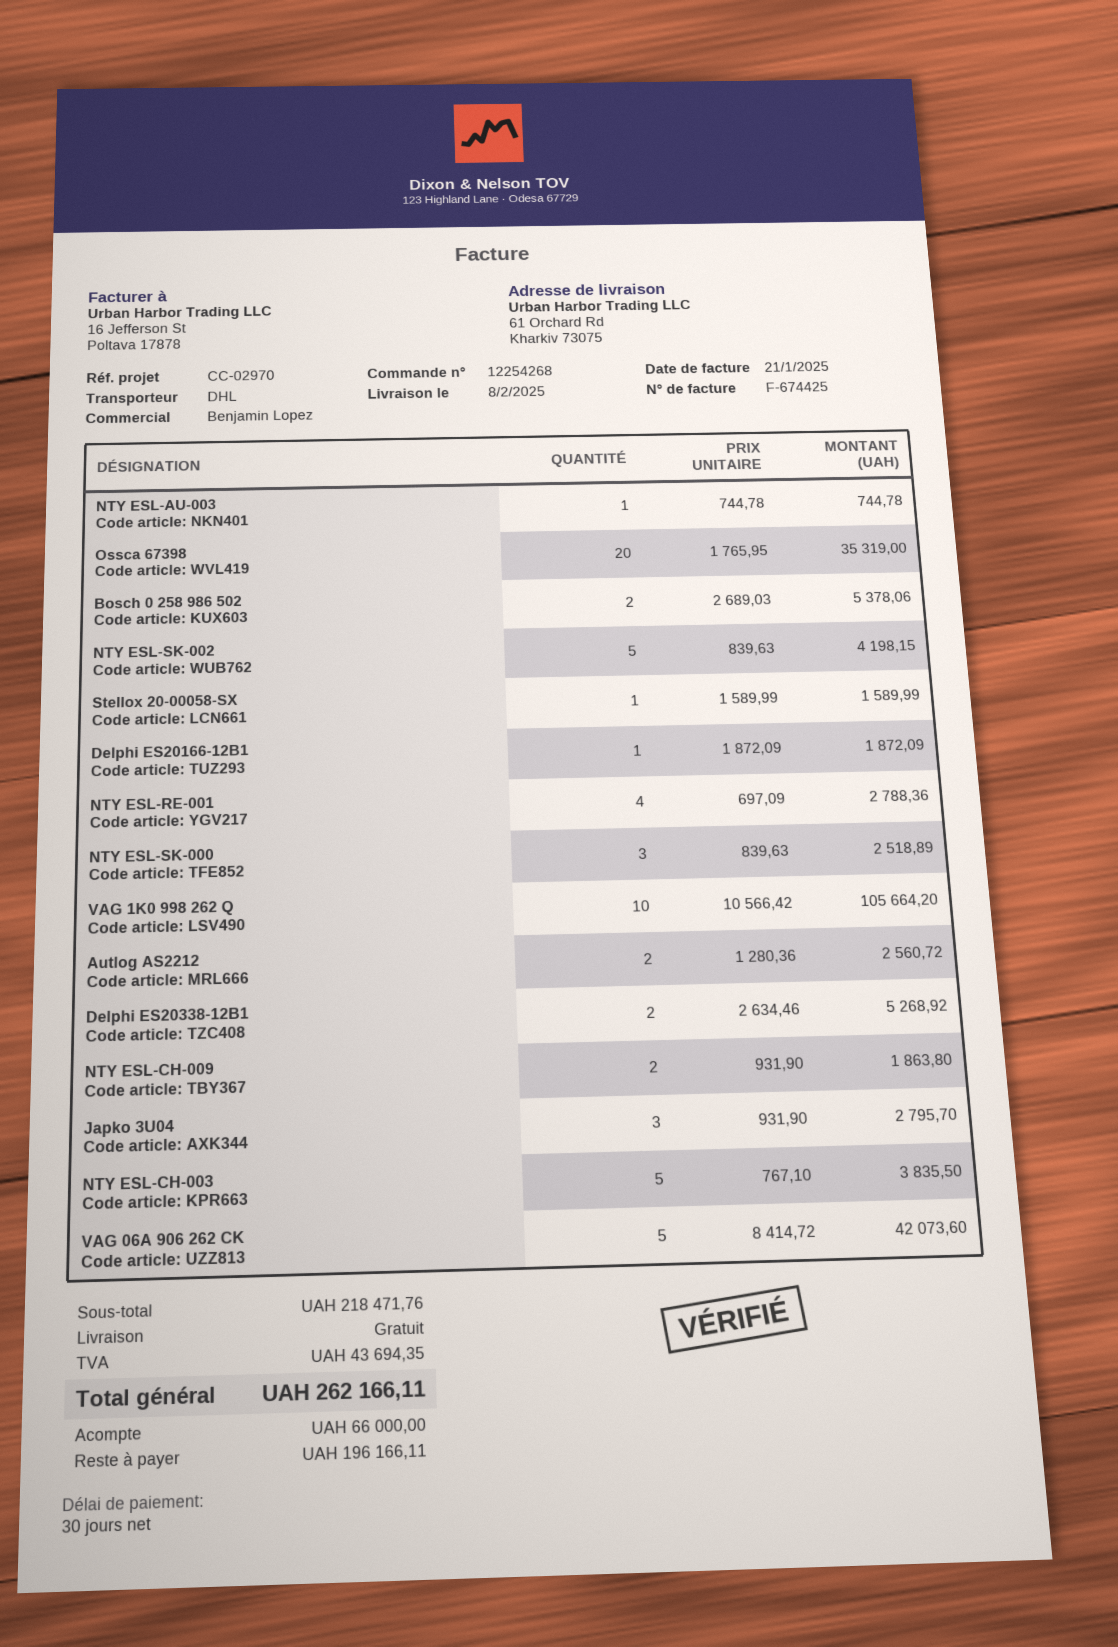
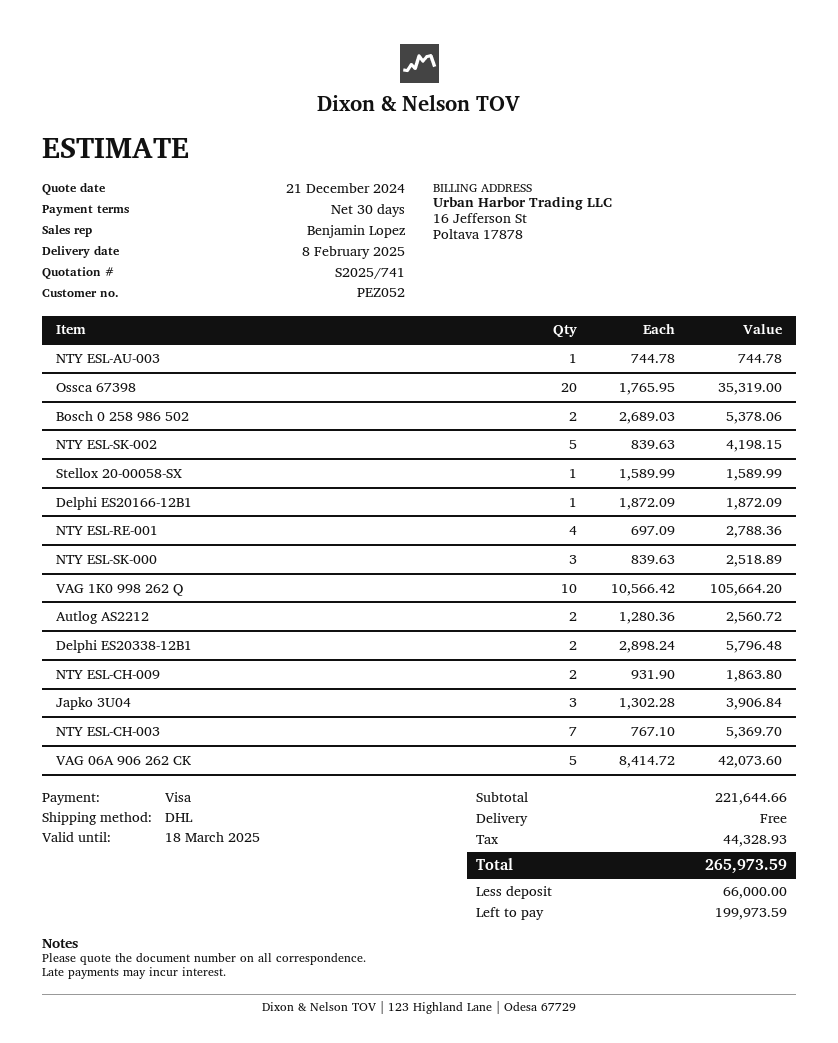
Delphi ES20338-12B1: 2 x 2634.46 = 5268.92 -> 2 x 2898.24 = 5796.48
Japko 3U04: 3 x 931.90 = 2795.70 -> 3 x 1302.28 = 3906.84
NTY ESL-CH-003: 5 x 767.10 = 3835.50 -> 7 x 767.10 = 5369.70
subtotal: 218471.76 -> 221644.66
tax: 43694.35 -> 44328.93
total: 262166.11 -> 265973.59
balance: 196166.11 -> 199973.59

